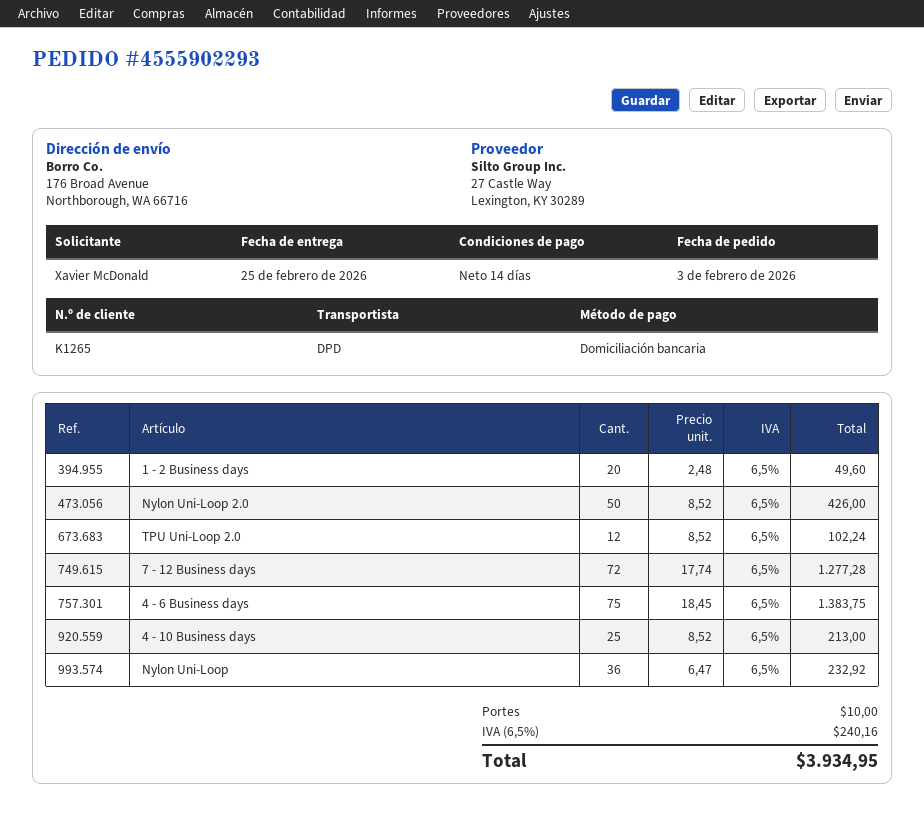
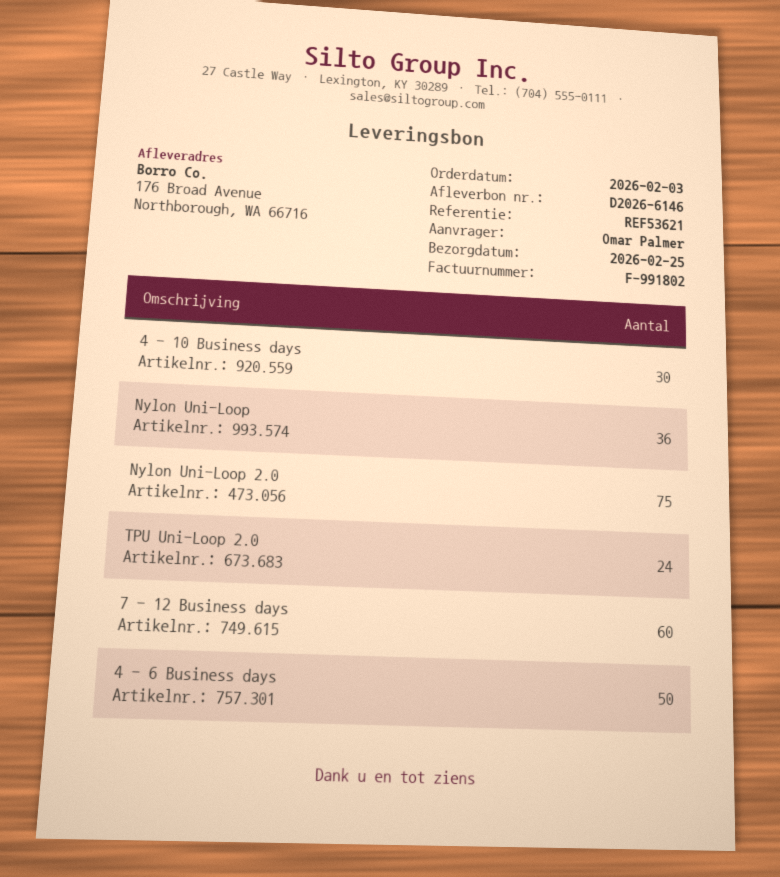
ordered by: Xavier McDonald -> Omar Palmer
1 - 2 Business days: 20 -> none
Nylon Uni-Loop 2.0: 50 -> 75
TPU Uni-Loop 2.0: 12 -> 24
7 - 12 Business days: 72 -> 60
4 - 6 Business days: 75 -> 50
4 - 10 Business days: 25 -> 30

